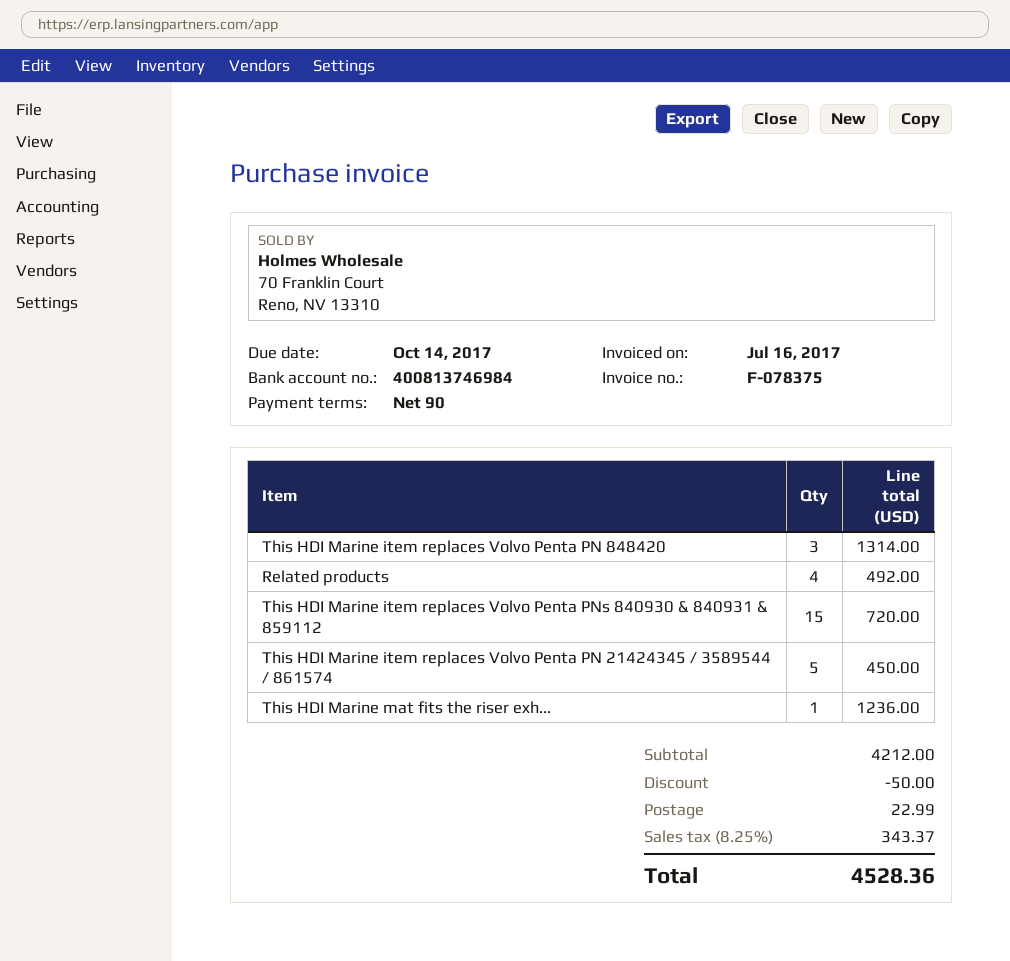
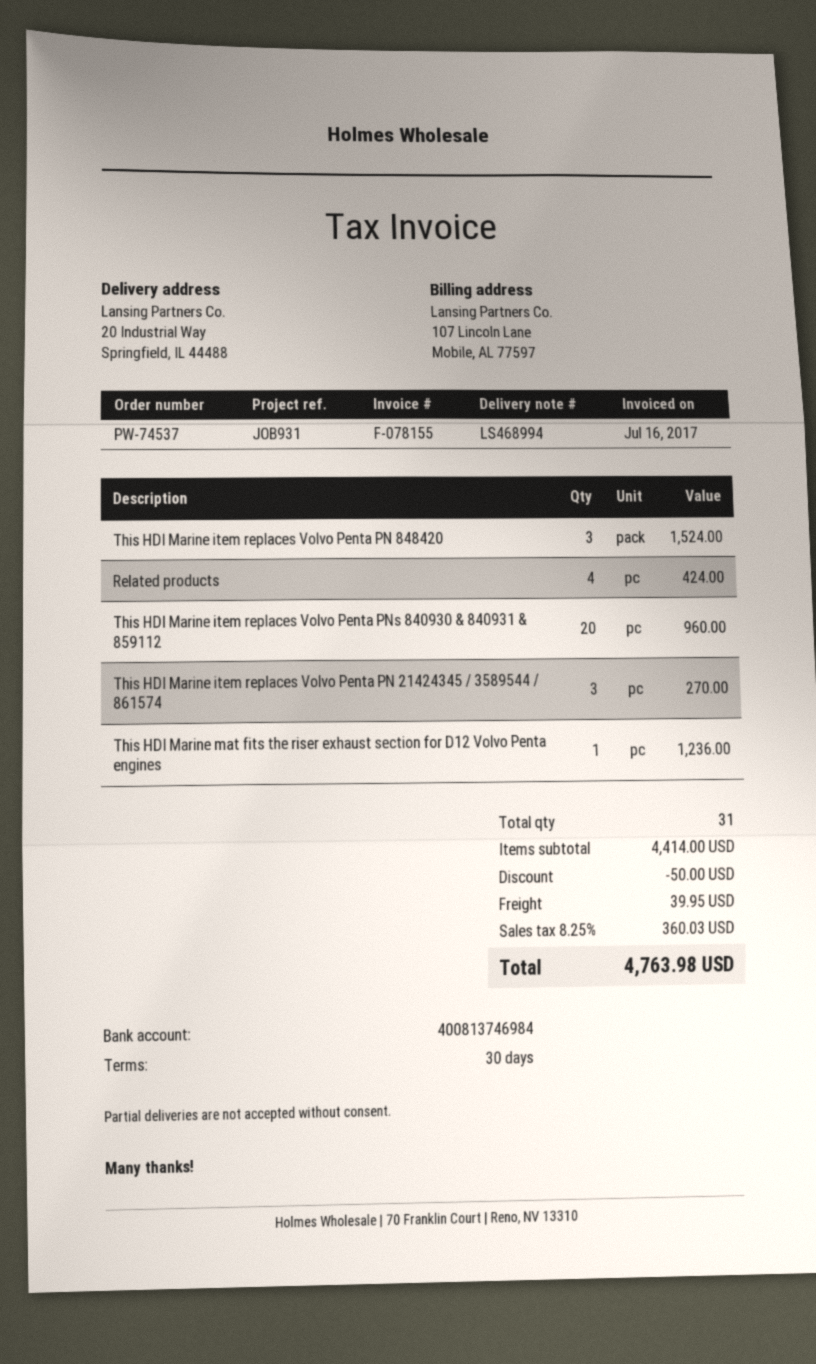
invoice number: F-078375 -> F-078155
payment terms: 90 days -> 30 days
This HDI Marine item replaces Volvo Penta PN 848420: 3 for 1314.00 -> 3 for 1524.00
Related products: 4 for 492.00 -> 4 for 424.00
This HDI Marine item replaces Volvo Penta PNs 840930 & 840931 & 859112: 15 for 720.00 -> 20 for 960.00
This HDI Marine item replaces Volvo Penta PN 21424345 / 3589544 / 861574: 5 for 450.00 -> 3 for 270.00
subtotal: 4212.00 -> 4414.00
shipping: 22.99 -> 39.95
tax: 8.25% = 343.37 -> 8.25% = 360.03
total: 4528.36 -> 4763.98

